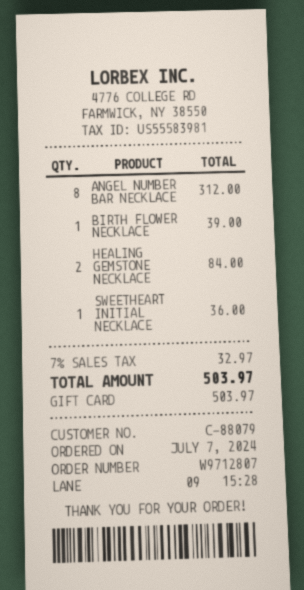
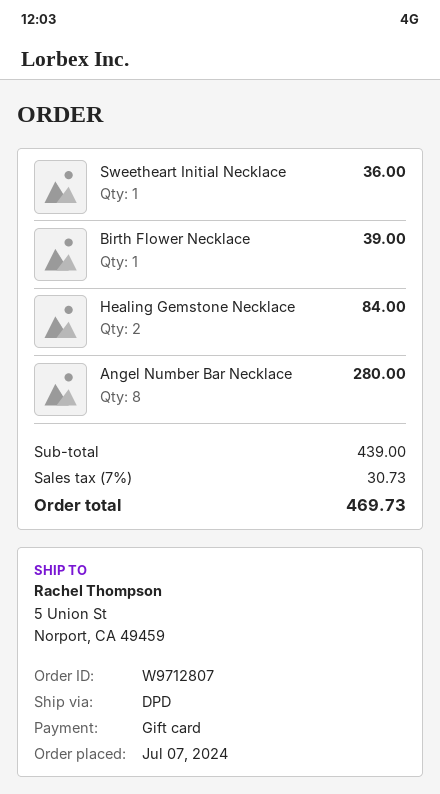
ANGEL NUMBER BAR NECKLACE: 8 for 312.00 -> 8 for 280.00
tax: 7% = 32.97 -> 7% = 30.73
total: 503.97 -> 469.73

